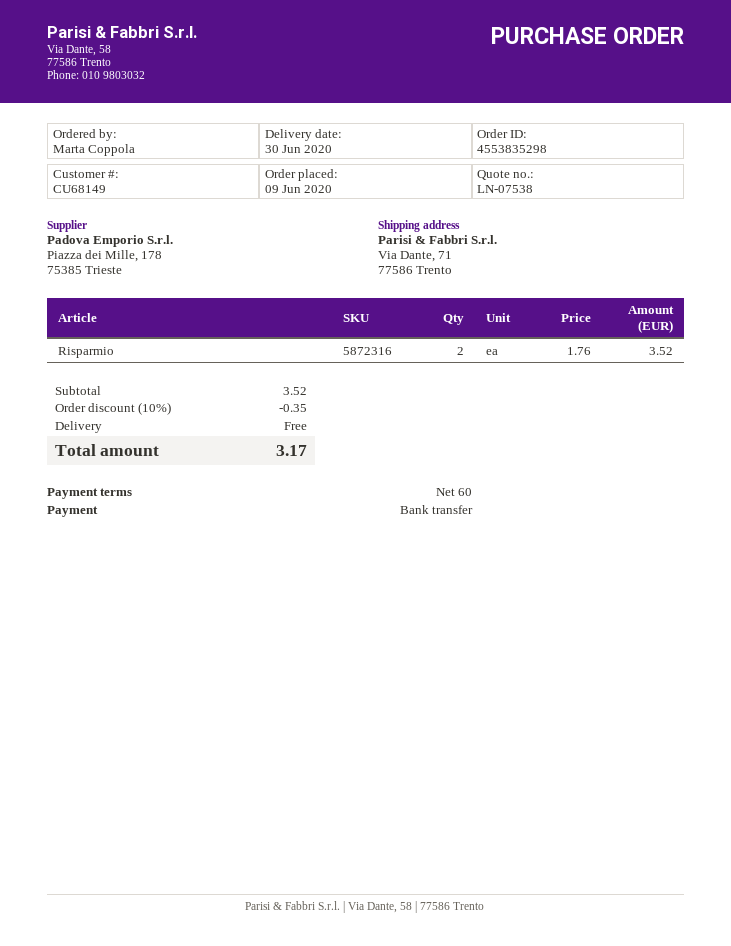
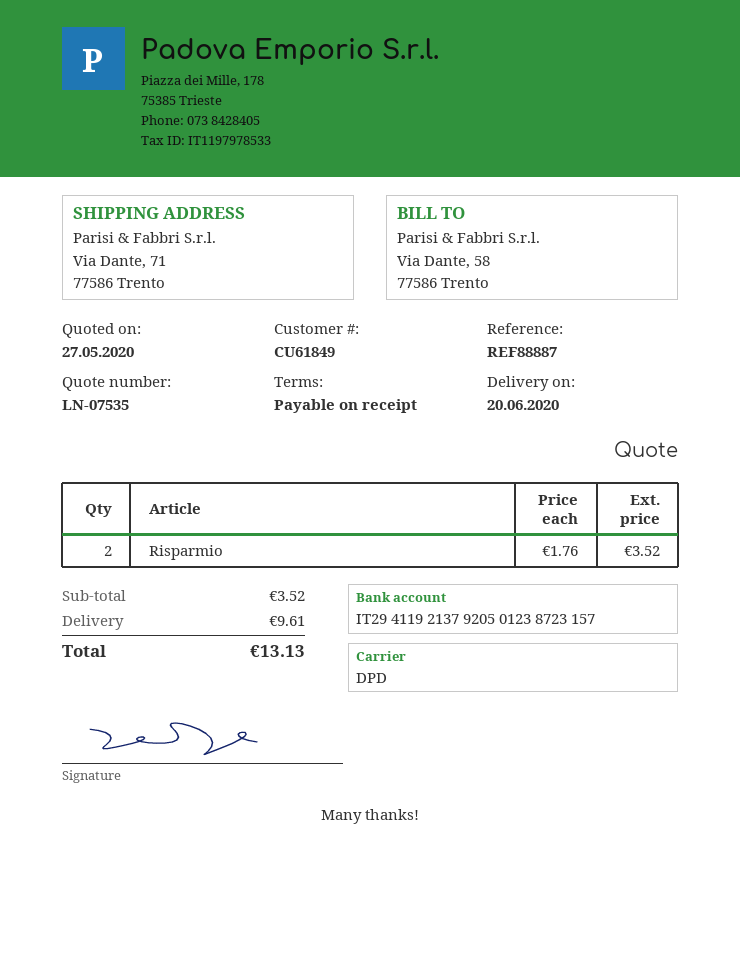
quote number: LN-07538 -> LN-07535
delivery date: 2020-06-30 -> 2020-06-20
payment terms: 60 days -> on receipt
customer number: CU68149 -> CU61849
discount: 10% = 0.35 -> none
shipping: 0.00 -> 9.61
total: 3.17 -> 13.13

